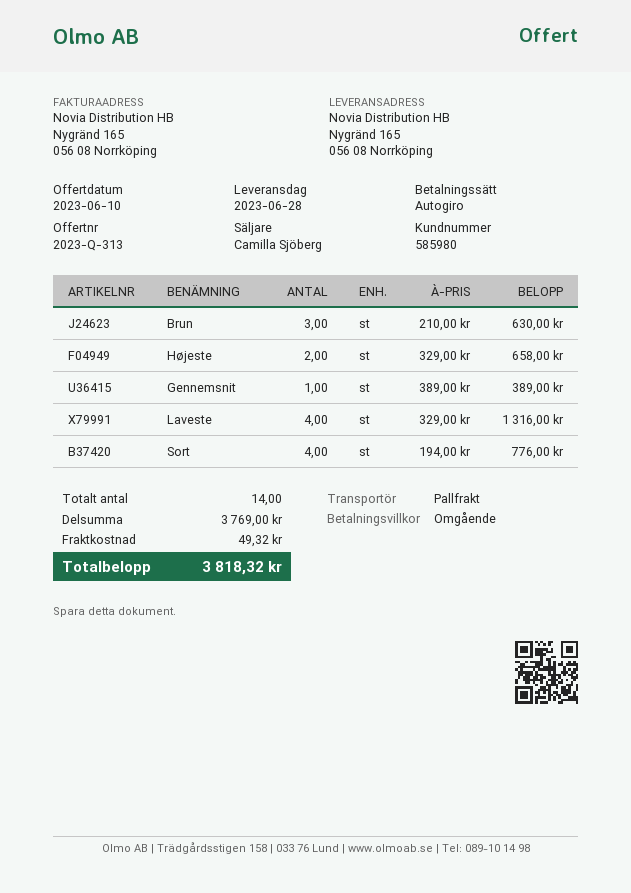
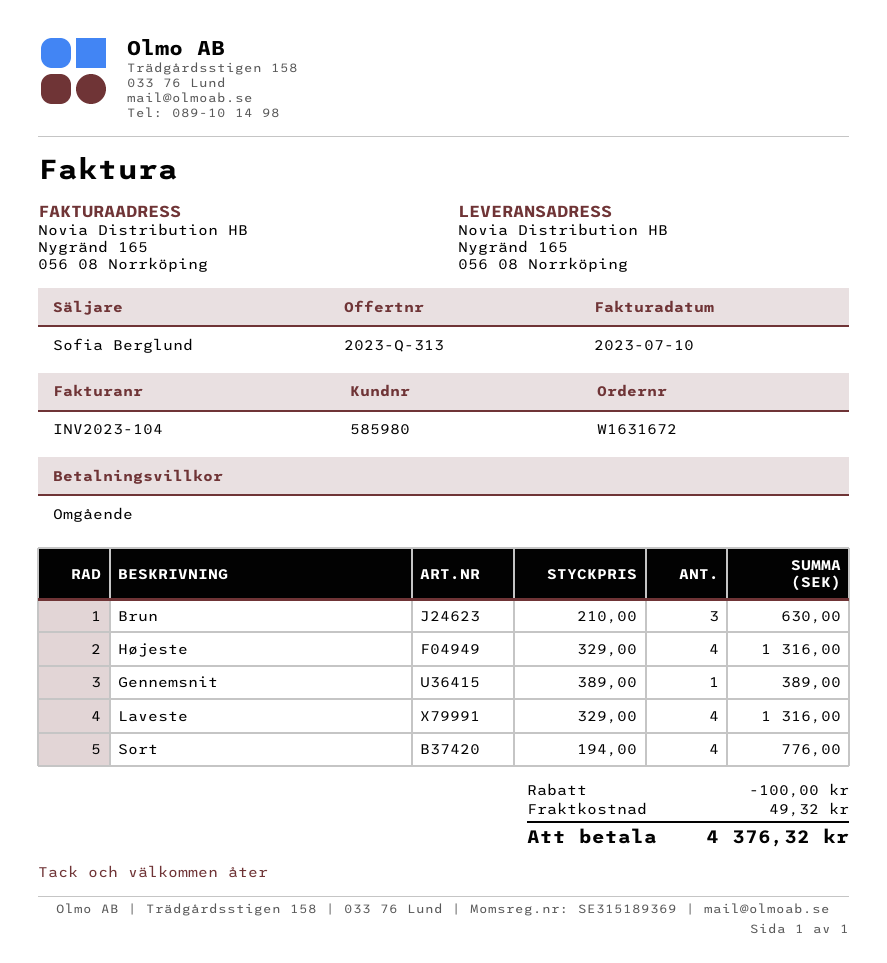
sales rep: Camilla Sjöberg -> Sofia Berglund
Højeste: 2 x 329.00 = 658.00 -> 4 x 329.00 = 1316.00
discount: none -> 100.00
total: 3818.32 -> 4376.32

